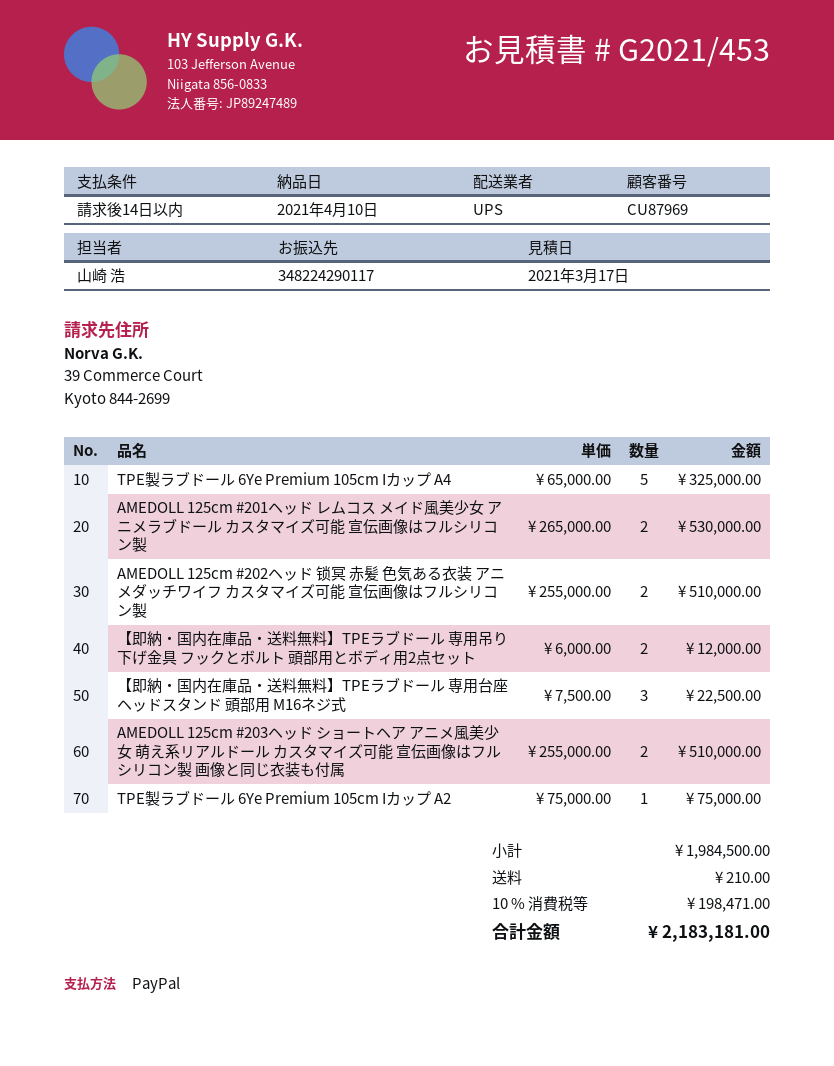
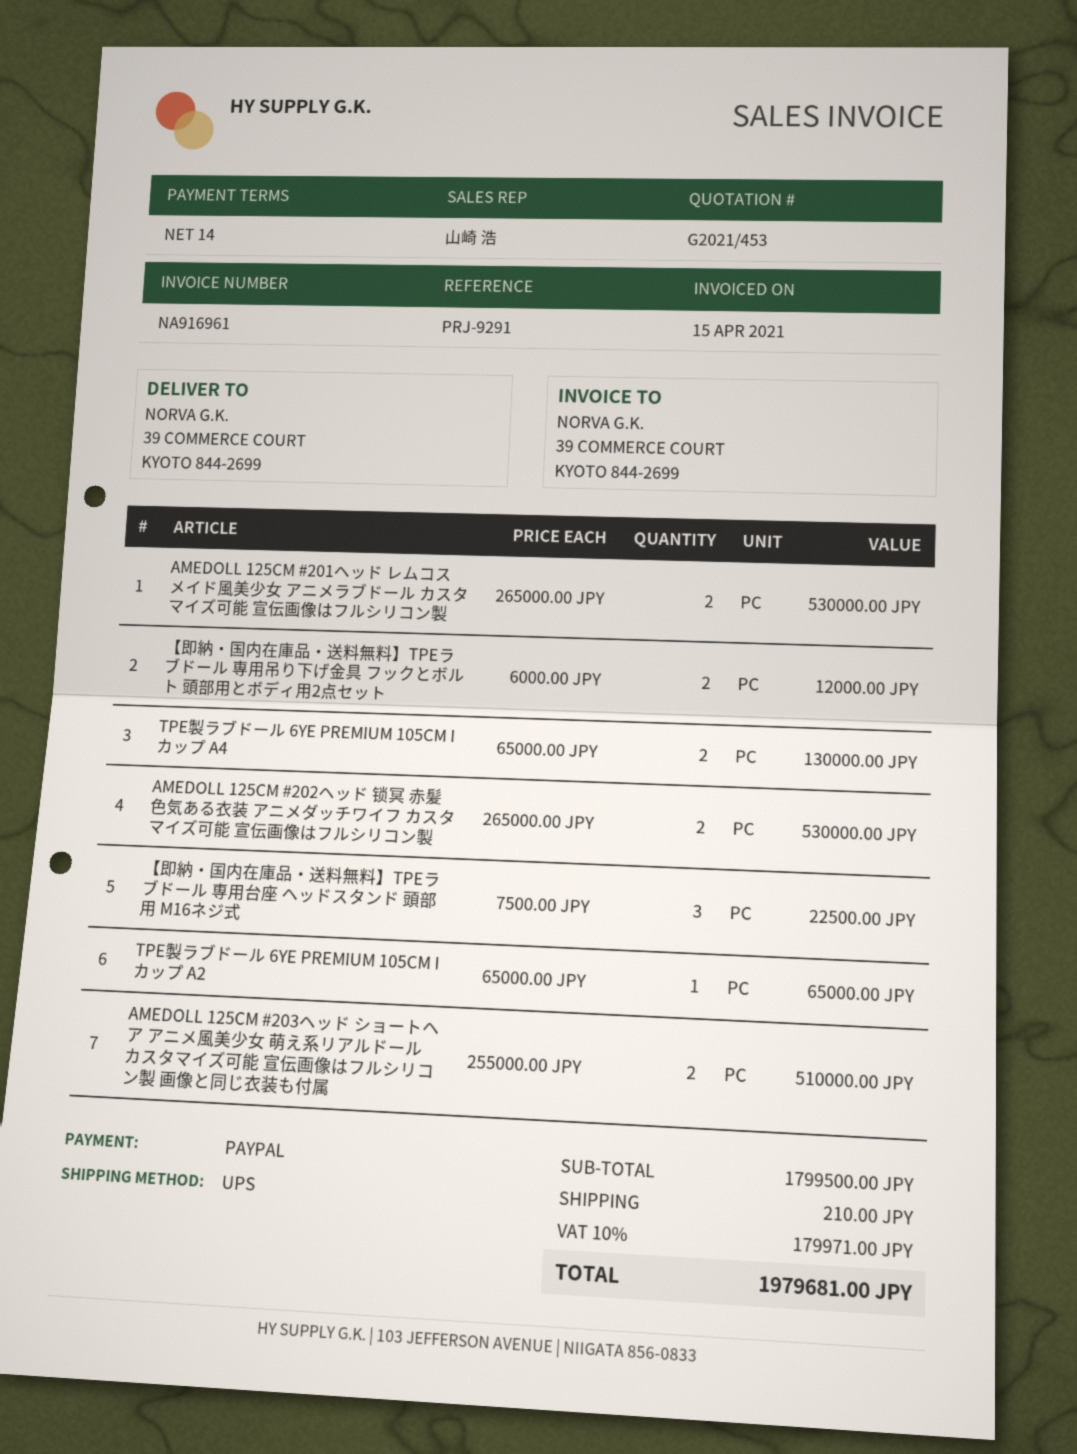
TPE製ラブドール 6Ye Premium 105cm Iカップ A4: 5 x 65000.00 = 325000.00 -> 2 x 65000.00 = 130000.00
AMEDOLL 125cm #202ヘッド 锁冥 赤髪 色気ある衣装 アニメダッチワイフ カスタマイズ可能 宣伝画像はフルシリコン製: 2 x 255000.00 = 510000.00 -> 2 x 265000.00 = 530000.00
TPE製ラブドール 6Ye Premium 105cm Iカップ A2: 1 x 75000.00 = 75000.00 -> 1 x 65000.00 = 65000.00
subtotal: 1984500.00 -> 1799500.00
tax: 10% = 198471.00 -> 10% = 179971.00
total: 2183181.00 -> 1979681.00

